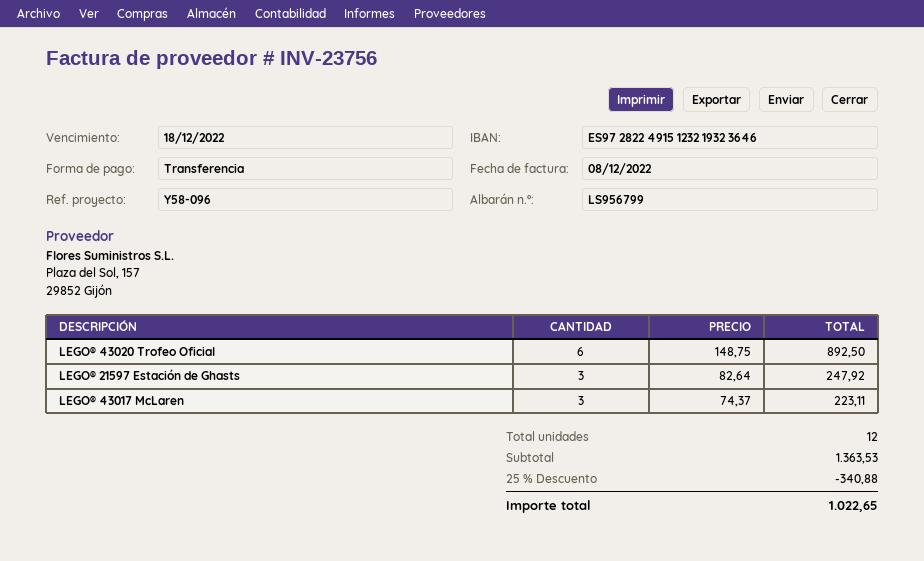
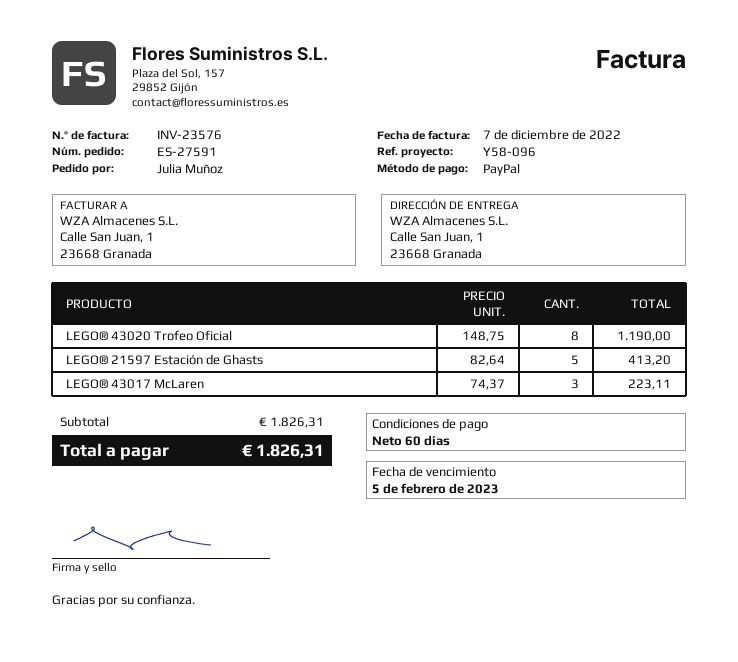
invoice number: INV-23756 -> INV-23576
invoice date: 2022-12-08 -> 2022-12-07
due date: 2022-12-18 -> 2023-02-05
payment method: bank transfer -> PayPal
LEGO® 43020 Trofeo Oficial: 6 x 148.75 = 892.50 -> 8 x 148.75 = 1190.00
LEGO® 21597 Estación de Ghasts: 3 x 82.64 = 247.92 -> 5 x 82.64 = 413.20
subtotal: 1363.53 -> 1826.31
discount: 25% = 340.88 -> none
total: 1022.65 -> 1826.31

